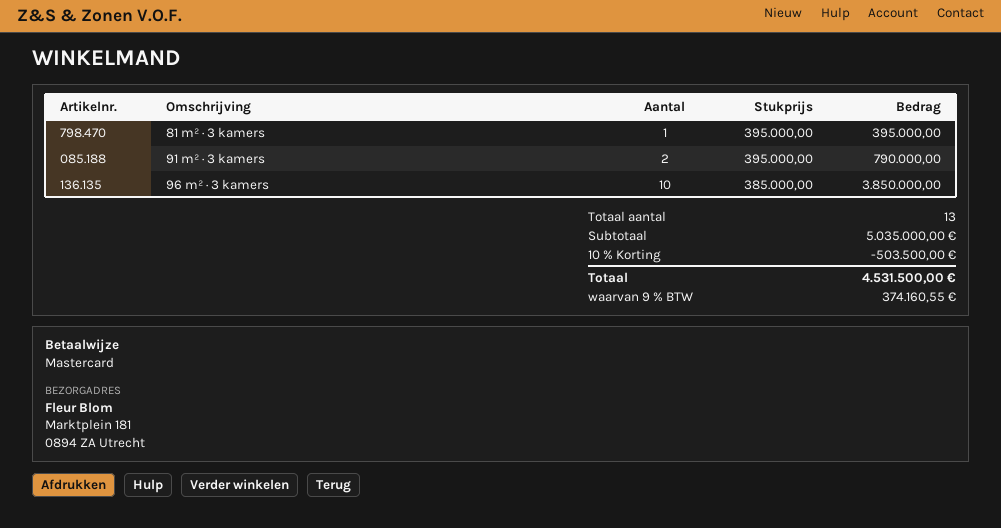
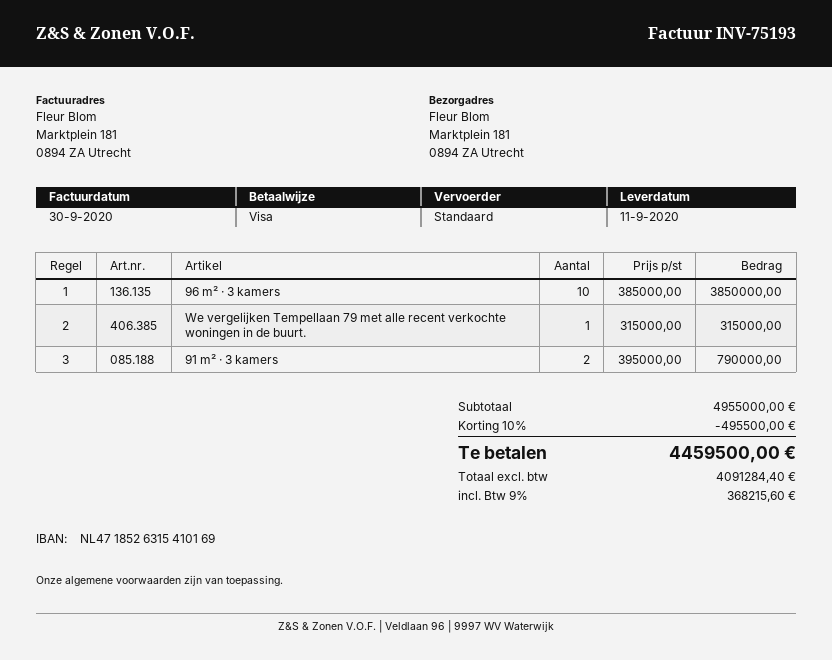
payment method: Mastercard -> Visa
81 m² · 3 kamers: 1 x 395000.00 = 395000.00 -> none
We vergelijken Tempellaan 79 met alle recent verkochte woningen in de buurt.: none -> 1 x 315000.00 = 315000.00
subtotal: 5035000.00 -> 4955000.00
discount: 10% = 503500.00 -> 10% = 495500.00
tax: 9% = 374160.55 -> 9% = 368215.60
total: 4531500.00 -> 4459500.00

